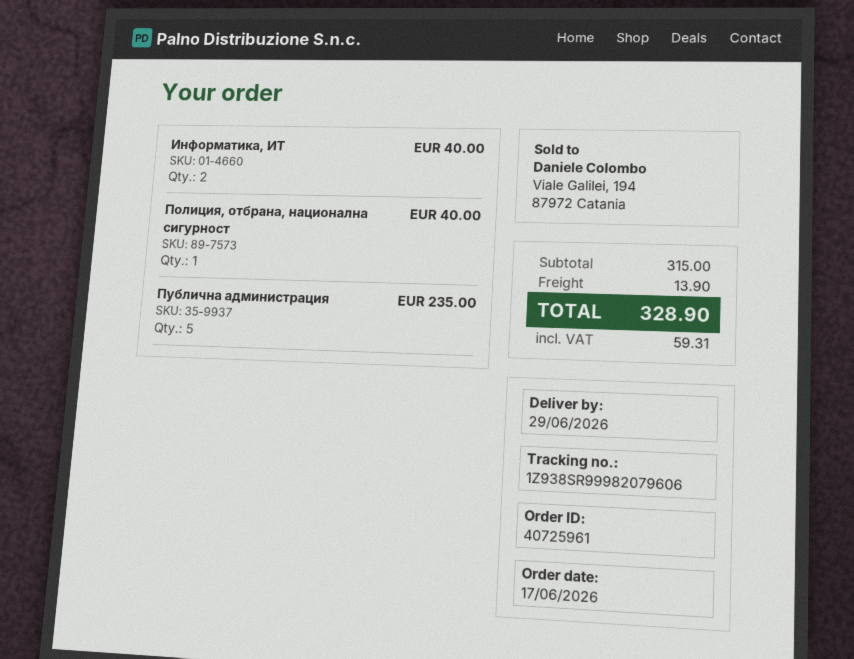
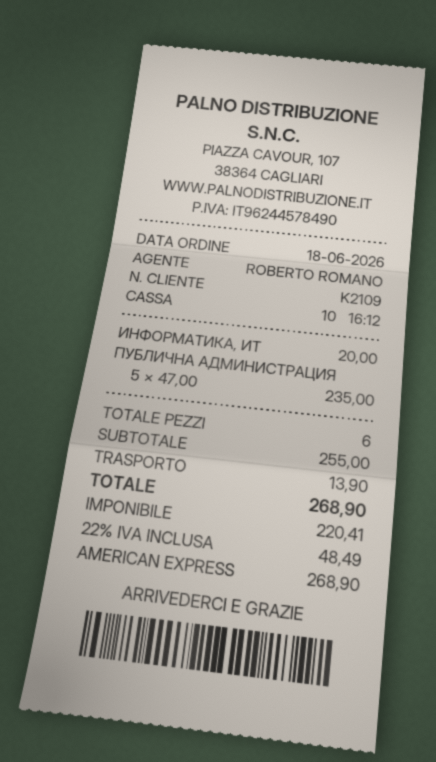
order date: 2026-06-17 -> 2026-06-18
Информатика, ИТ: 2 for 40.00 -> 1 for 20.00
Полиция, отбрана, национална сигурност: 1 for 40.00 -> none
subtotal: 315.00 -> 255.00
tax: 59.31 -> 48.49
total: 328.90 -> 268.90

